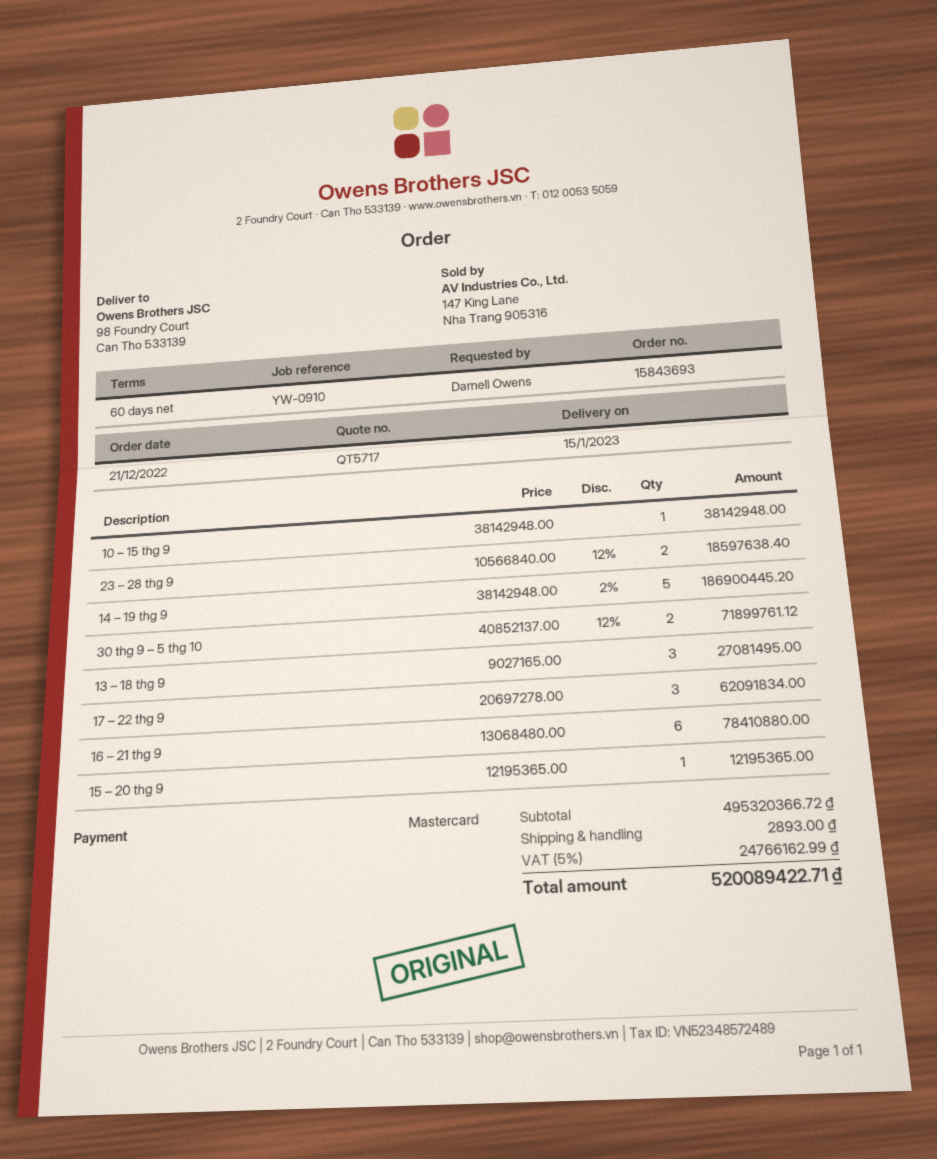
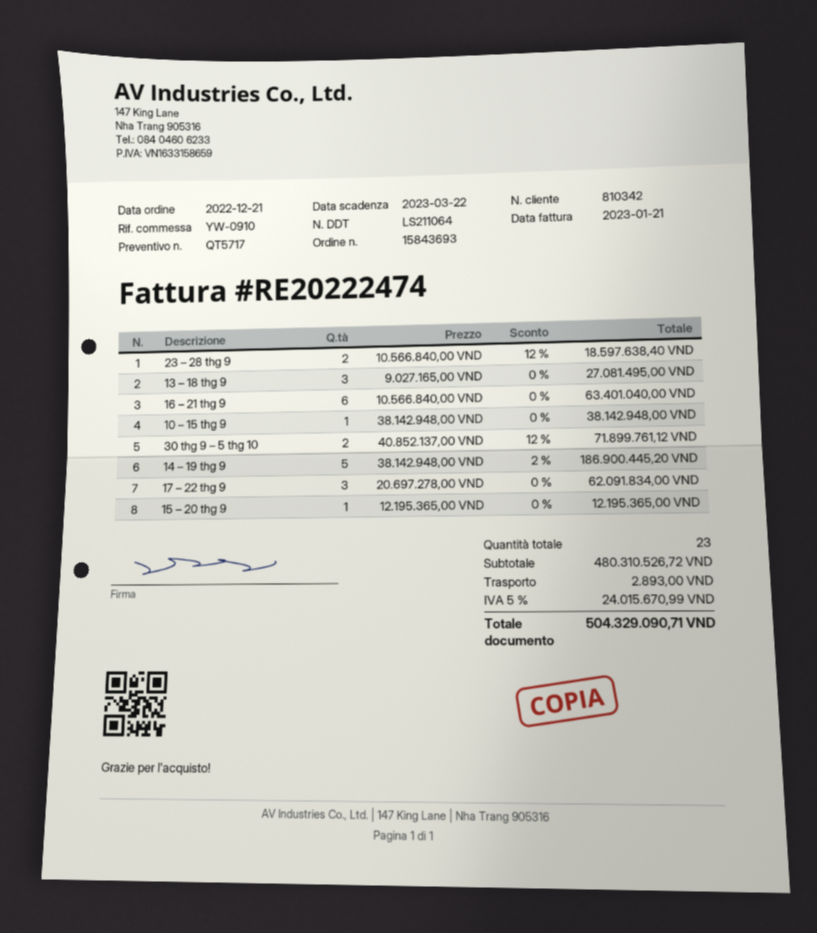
16 – 21 thg 9: 6 x 13068480.00 = 78410880.00 -> 6 x 10566840.00 = 63401040.00
subtotal: 495320366.72 -> 480310526.72
tax: 5% = 24766162.99 -> 5% = 24015670.99
total: 520089422.71 -> 504329090.71

